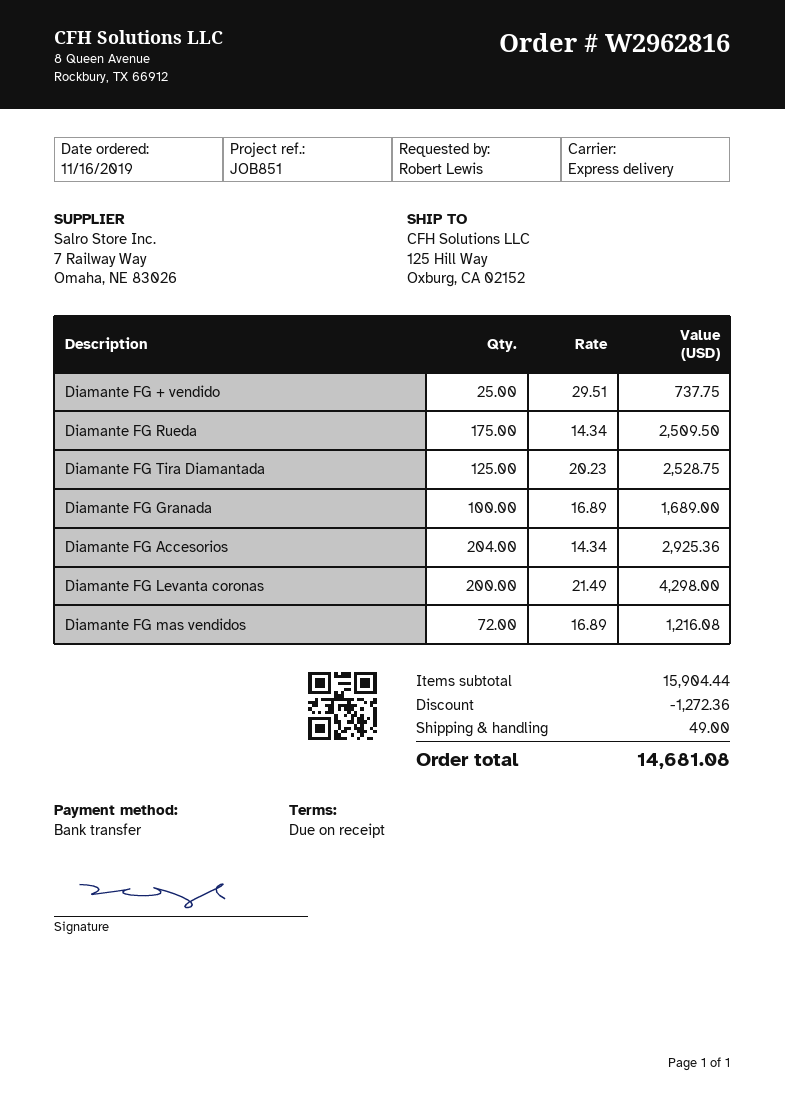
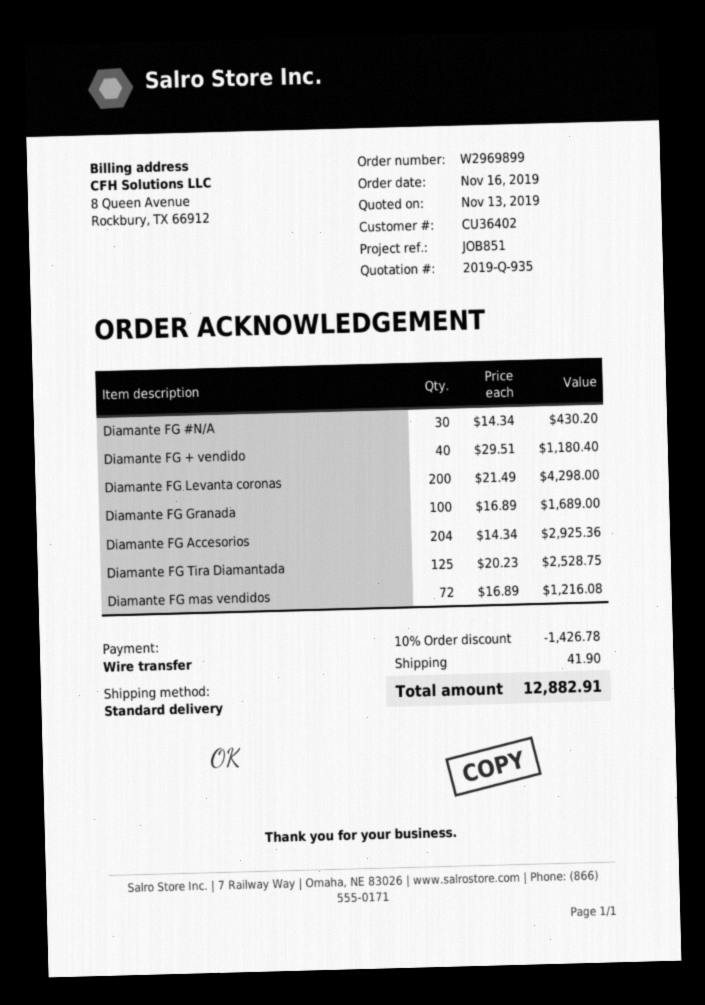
order number: W2962816 -> W2969899
shipping method: express -> standard
Diamante FG + vendido: 25 x 29.51 = 737.75 -> 40 x 29.51 = 1180.40
Diamante FG Rueda: 175 x 14.34 = 2509.50 -> none
Diamante FG #N/A: none -> 30 x 14.34 = 430.20
discount: 1272.36 -> 1426.78
shipping: 49.00 -> 41.90
total: 14681.08 -> 12882.91

